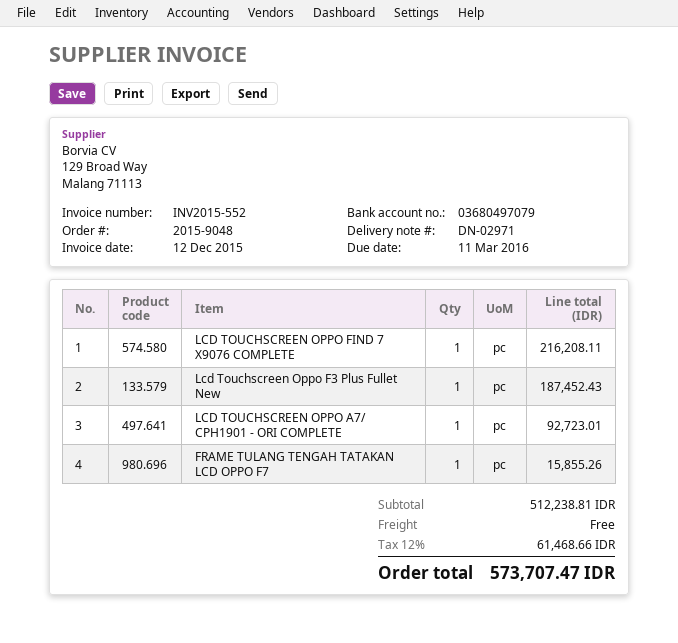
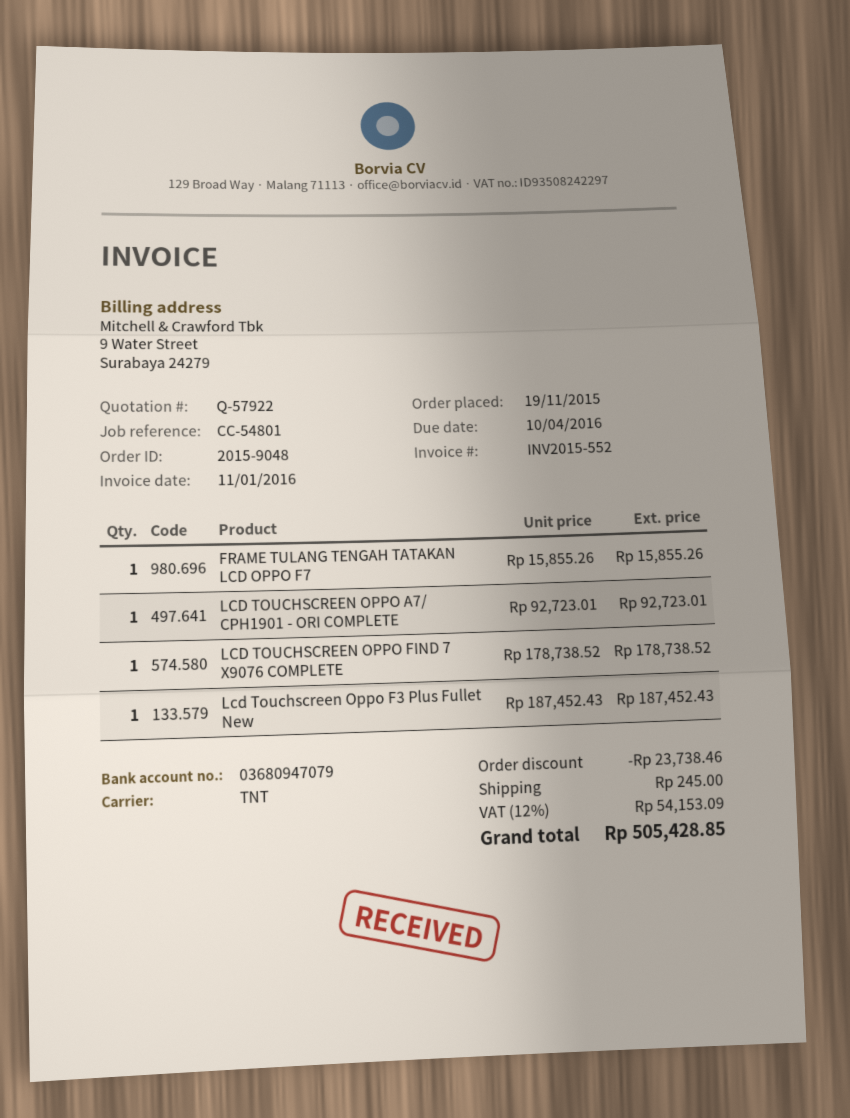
invoice date: 2015-12-12 -> 2016-01-11
due date: 2016-03-11 -> 2016-04-10
bank account: 03680497079 -> 03680947079
LCD TOUCHSCREEN OPPO FIND 7 X9076 COMPLETE: 1 for 216208.11 -> 1 for 178738.52
discount: none -> 23738.46
shipping: 0.00 -> 245.00
tax: 12% = 61468.66 -> 12% = 54153.09
total: 573707.47 -> 505428.85

